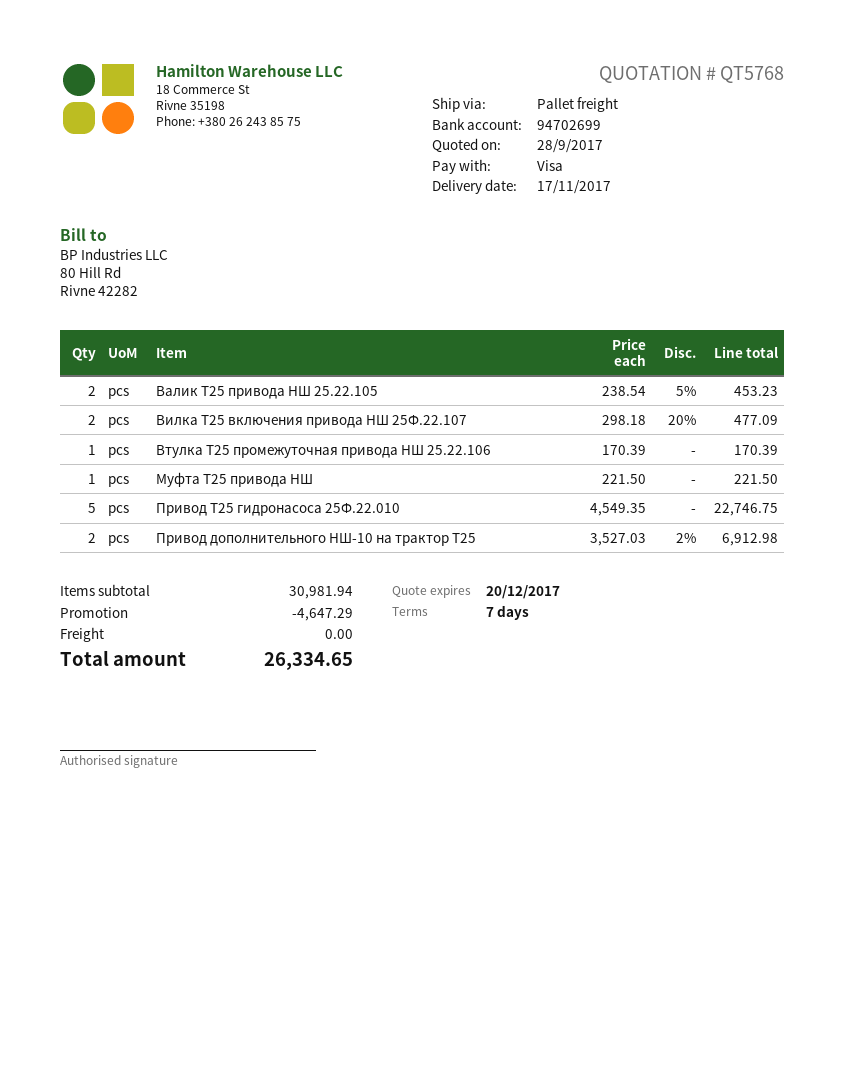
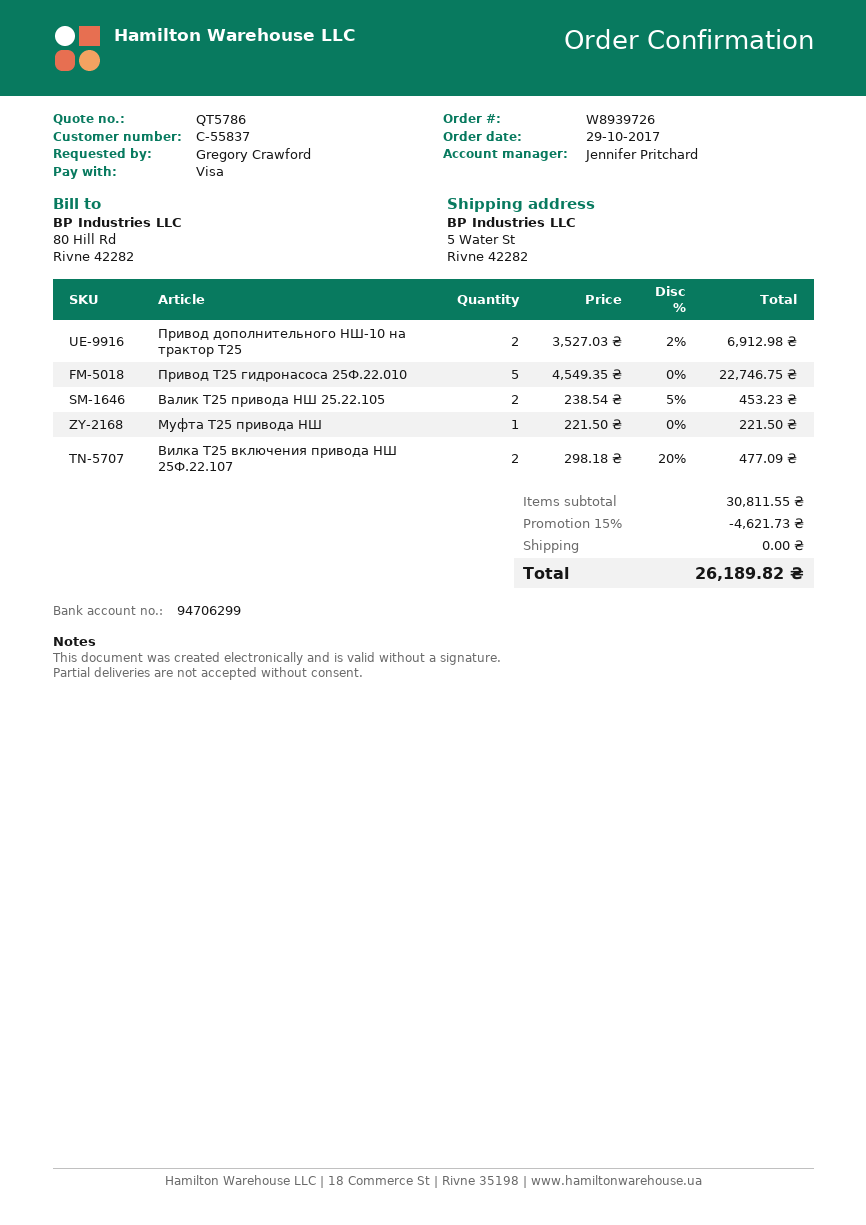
quote number: QT5768 -> QT5786
bank account: 94702699 -> 94706299
Втулка Т25 промежуточная привода НШ 25.22.106: 1 x 170.39 = 170.39 -> none
subtotal: 30981.94 -> 30811.55
discount: 4647.29 -> 4621.73
total: 26334.65 -> 26189.82

